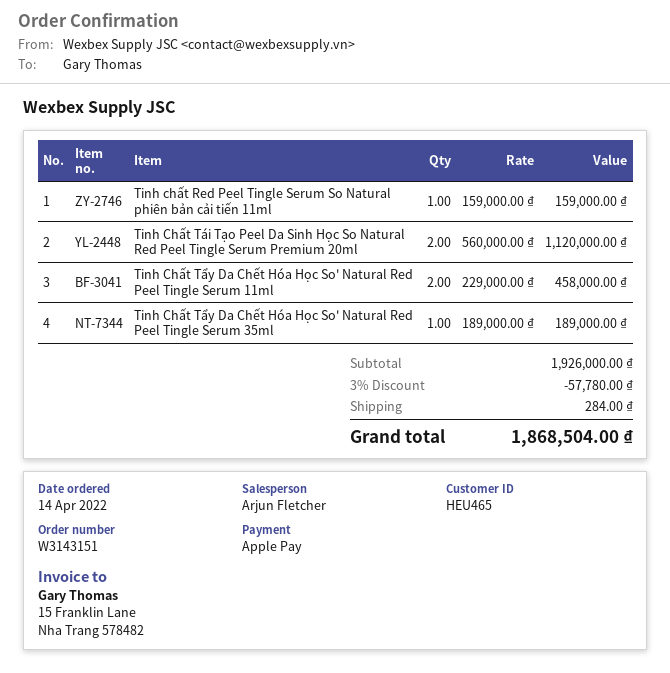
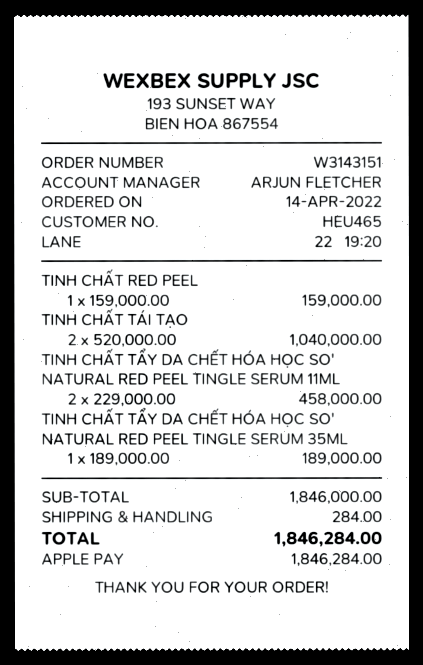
Tinh Chất Tái Tạo Peel Da Sinh Học So Natural Red Peel Tingle Serum Premium 20ml: 2 x 560000.00 = 1120000.00 -> 2 x 520000.00 = 1040000.00
subtotal: 1926000.00 -> 1846000.00
discount: 3% = 57780.00 -> none
total: 1868504.00 -> 1846284.00

